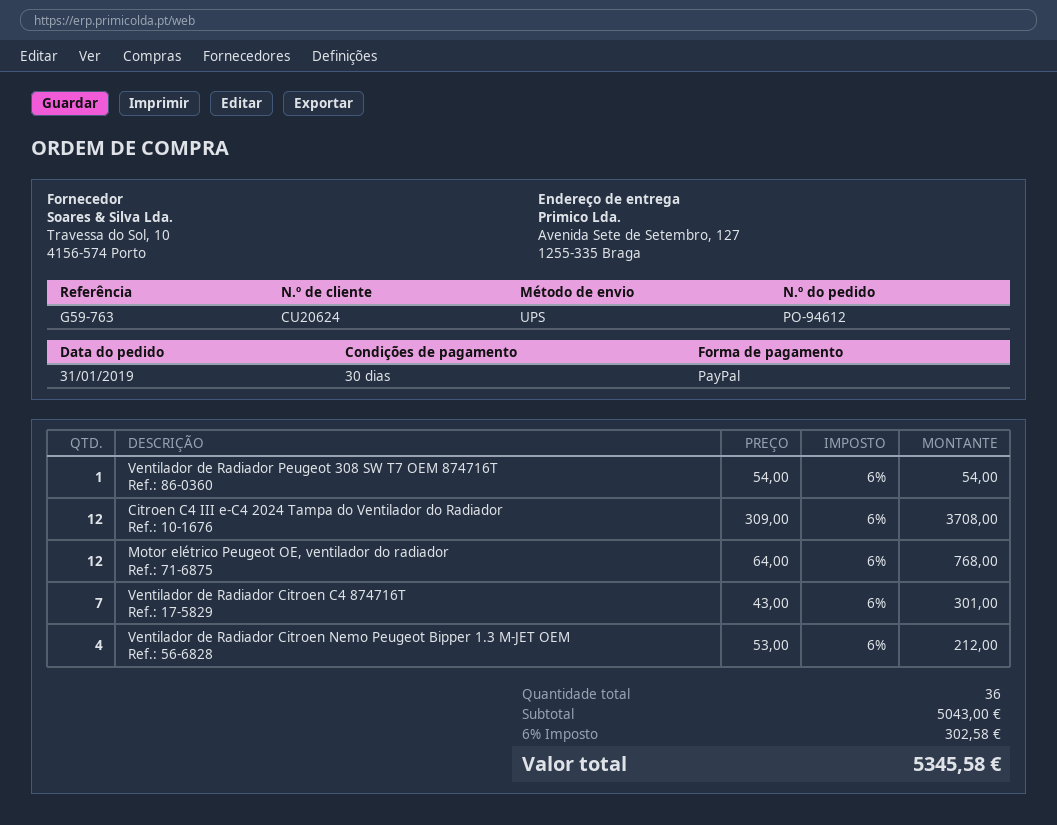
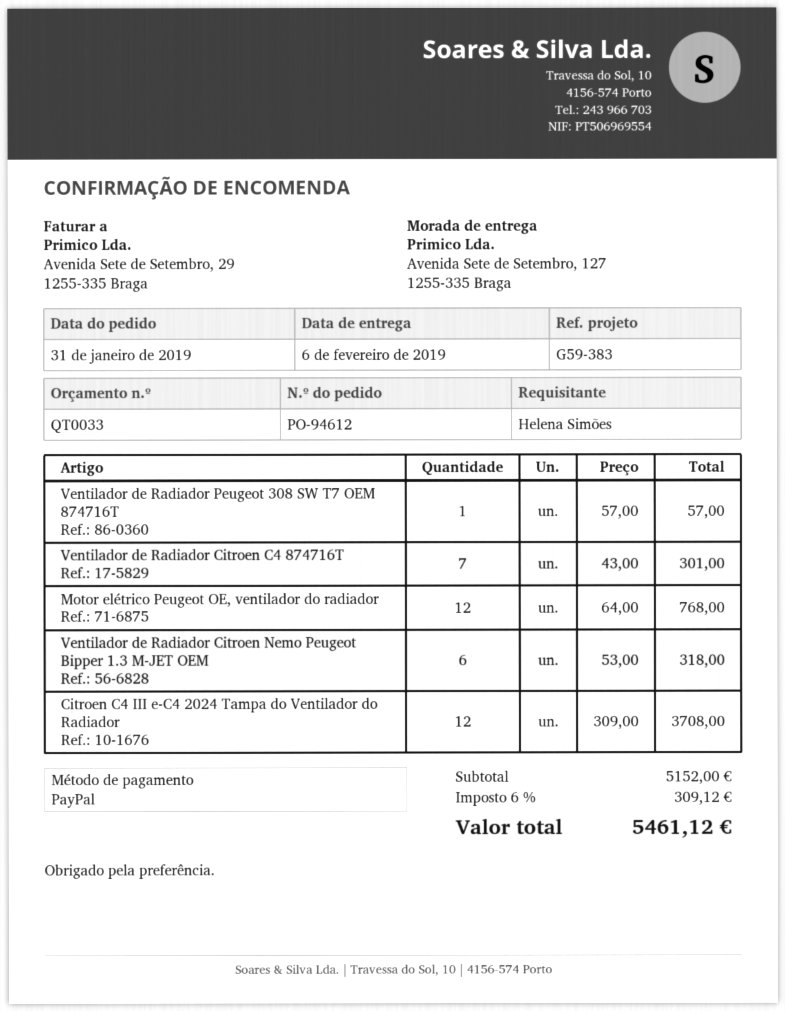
reference: G59-763 -> G59-383
Ventilador de Radiador Peugeot 308 SW T7 OEM 874716T: 1 x 54.00 = 54.00 -> 1 x 57.00 = 57.00
Ventilador de Radiador Citroen Nemo Peugeot Bipper 1.3 M-JET OEM: 4 x 53.00 = 212.00 -> 6 x 53.00 = 318.00
subtotal: 5043.00 -> 5152.00
tax: 6% = 302.58 -> 6% = 309.12
total: 5345.58 -> 5461.12

